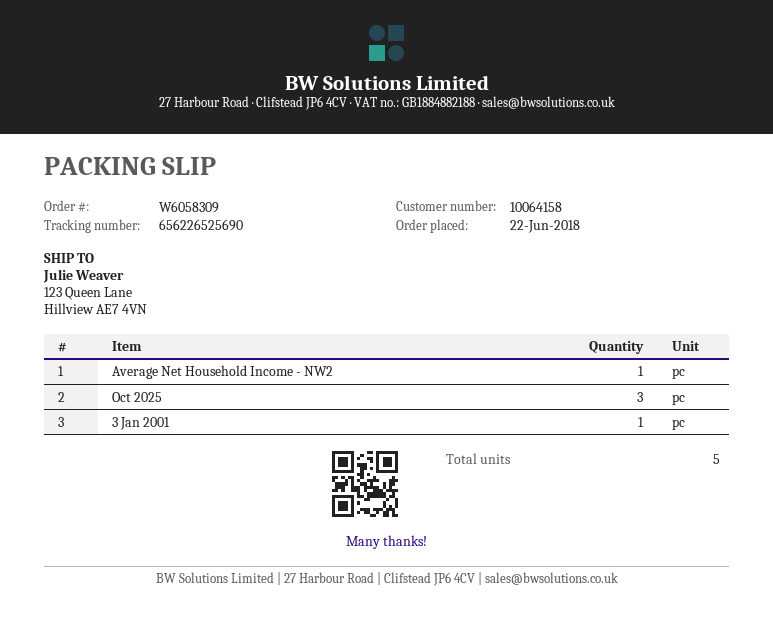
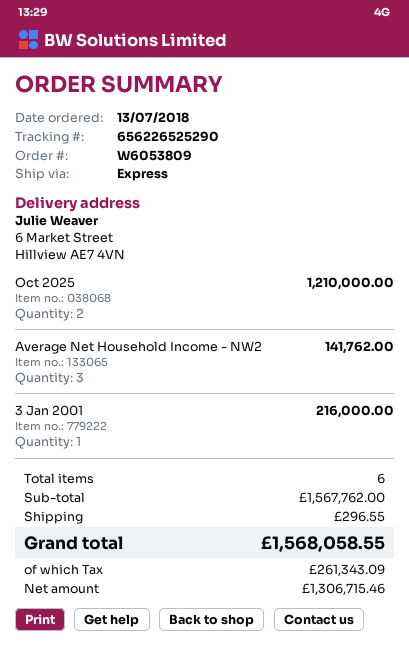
order number: W6058309 -> W6053809
order date: 2018-06-22 -> 2018-07-13
tracking number: 656226525690 -> 656226525290
ship to: 123 Queen Lane, Hillview AE7 4VN -> 6 Market Street, Hillview AE7 4VN
Average Net Household Income - NW2: 1 -> 3
Oct 2025: 3 -> 2
total quantity: 5 -> 6

